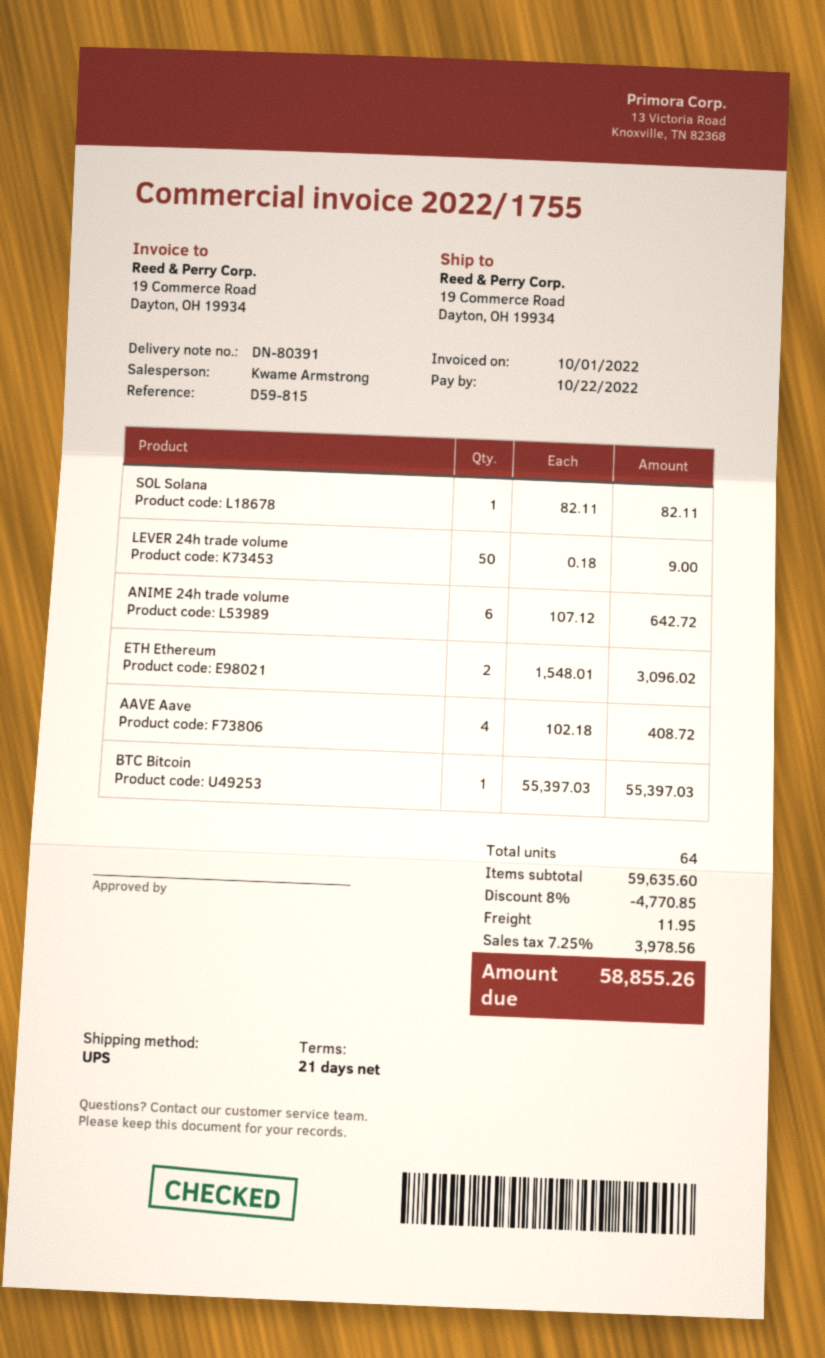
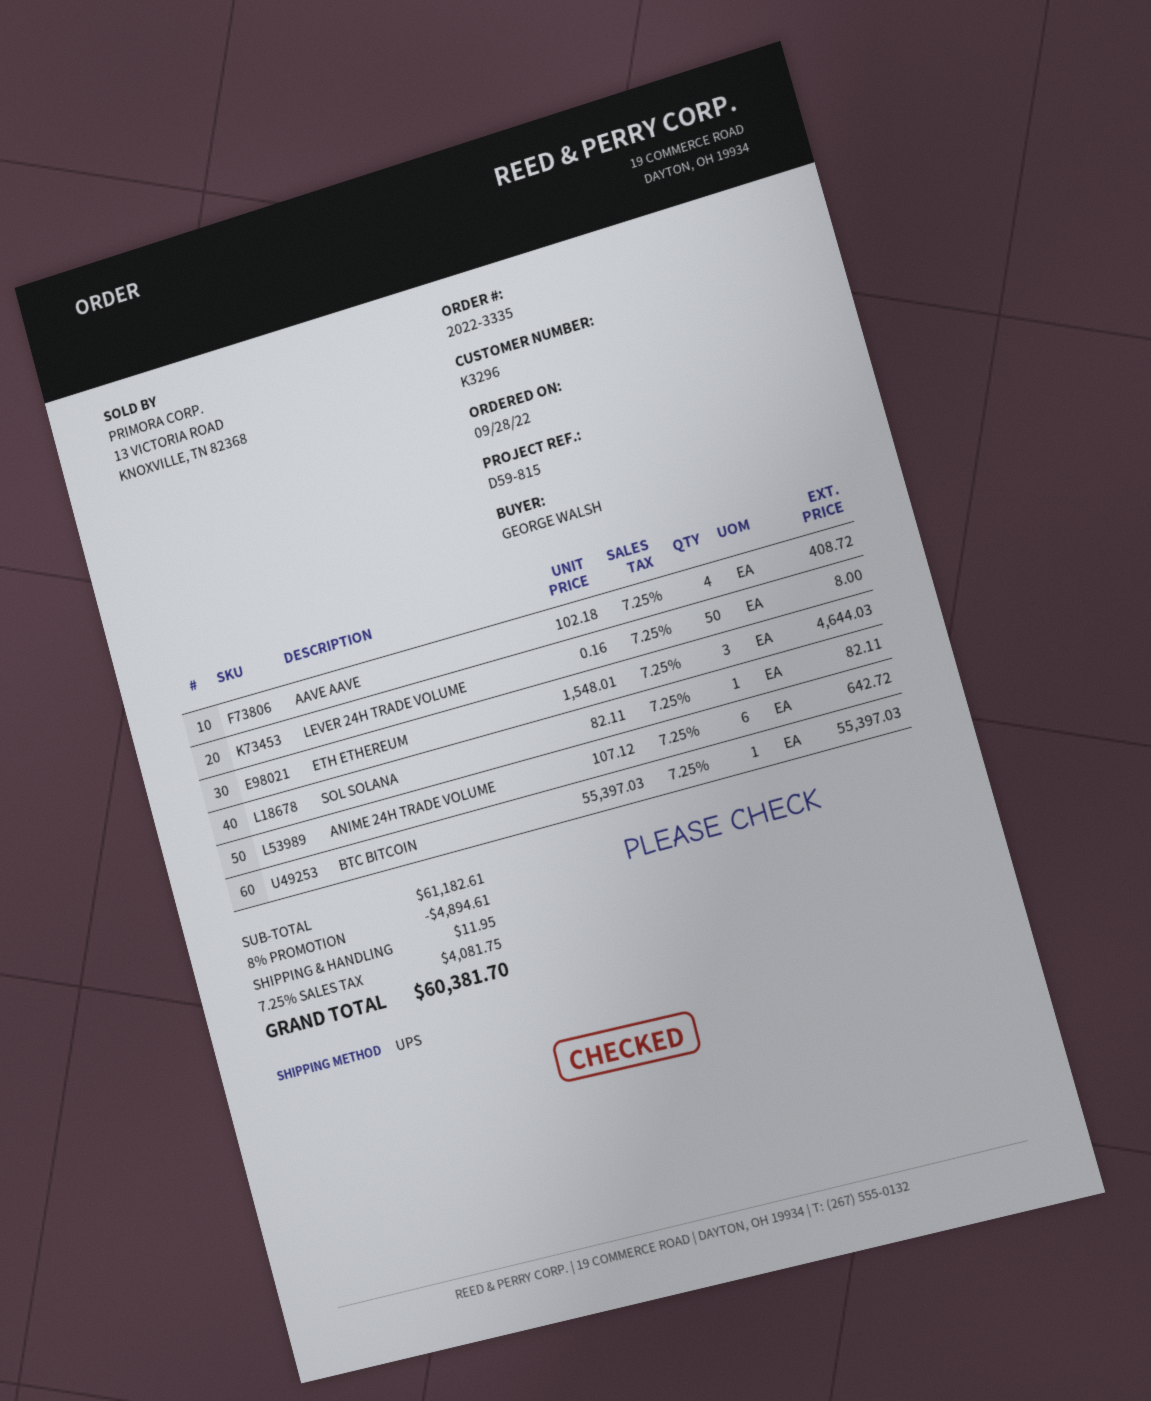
LEVER 24h trade volume: 50 x 0.18 = 9.00 -> 50 x 0.16 = 8.00
ETH Ethereum: 2 x 1548.01 = 3096.02 -> 3 x 1548.01 = 4644.03
subtotal: 59635.60 -> 61182.61
discount: 8% = 4770.85 -> 8% = 4894.61
tax: 7.25% = 3978.56 -> 7.25% = 4081.75
total: 58855.26 -> 60381.70

